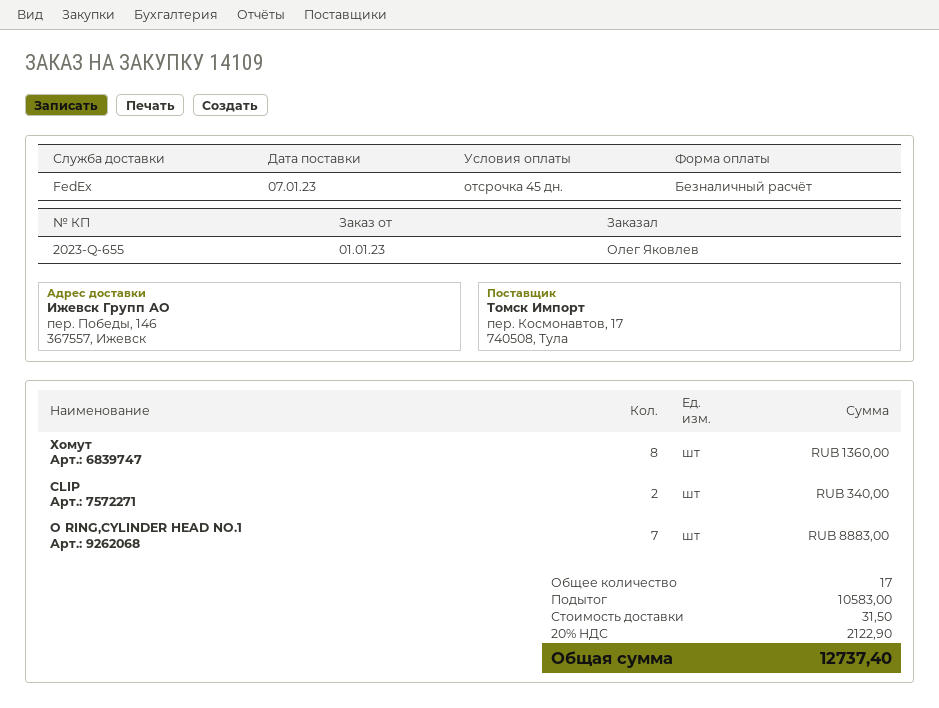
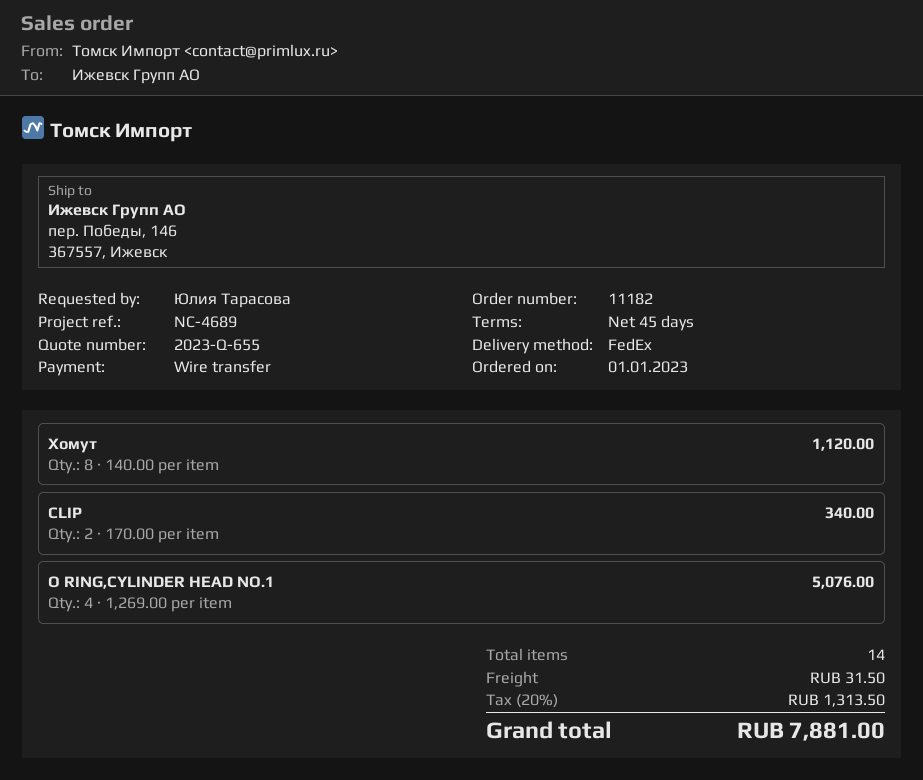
order number: 14109 -> 11182
ordered by: Олег Яковлев -> Юлия Тарасова
Хомут: 8 for 1360.00 -> 8 for 1120.00
O RING,CYLINDER HEAD NO.1: 7 for 8883.00 -> 4 for 5076.00
total quantity: 17 -> 14
tax: 20% = 2122.90 -> 20% = 1313.50
total: 12737.40 -> 7881.00

